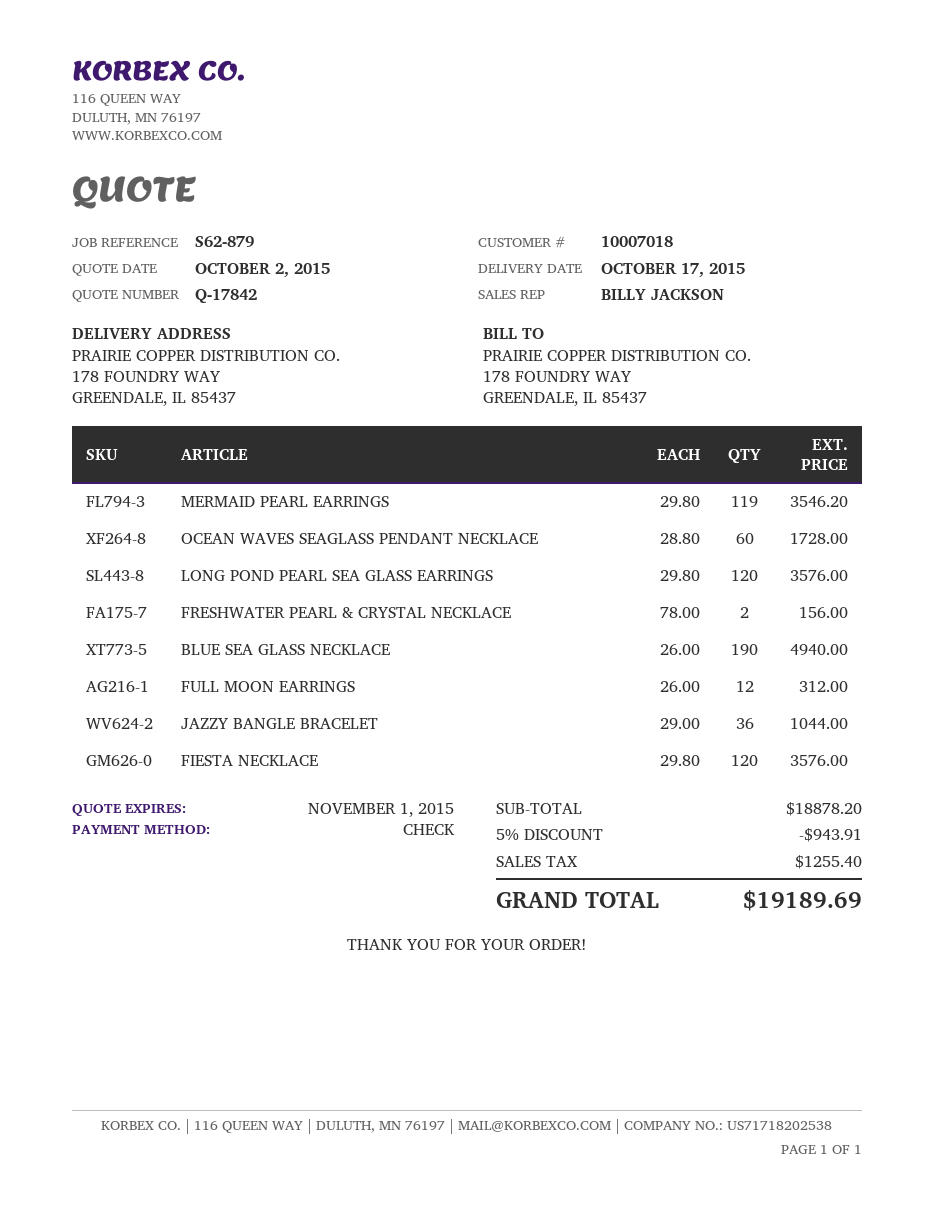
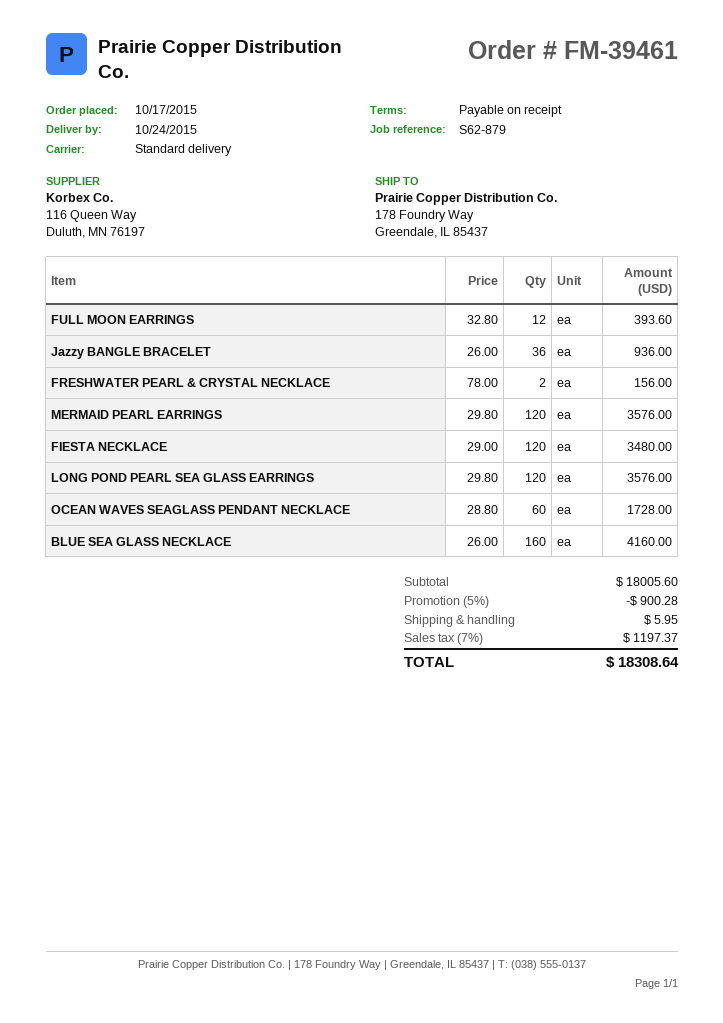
delivery date: 2015-10-17 -> 2015-10-24
MERMAID PEARL EARRINGS: 119 x 29.80 = 3546.20 -> 120 x 29.80 = 3576.00
BLUE SEA GLASS NECKLACE: 190 x 26.00 = 4940.00 -> 160 x 26.00 = 4160.00
FULL MOON EARRINGS: 12 x 26.00 = 312.00 -> 12 x 32.80 = 393.60
JAZZY BANGLE BRACELET: 36 x 29.00 = 1044.00 -> 36 x 26.00 = 936.00
FIESTA NECKLACE: 120 x 29.80 = 3576.00 -> 120 x 29.00 = 3480.00
subtotal: 18878.20 -> 18005.60
discount: 5% = 943.91 -> 5% = 900.28
shipping: none -> 5.95
tax: 1255.40 -> 1197.37
total: 19189.69 -> 18308.64

